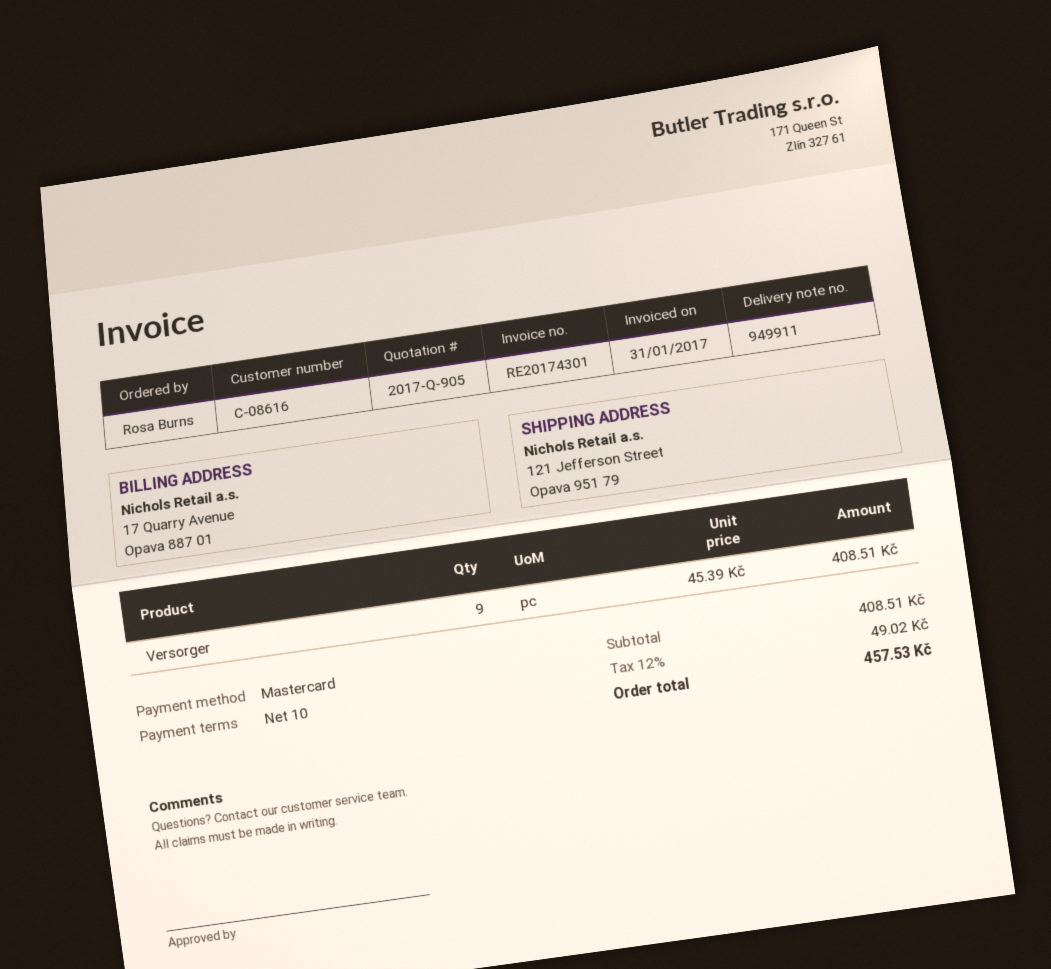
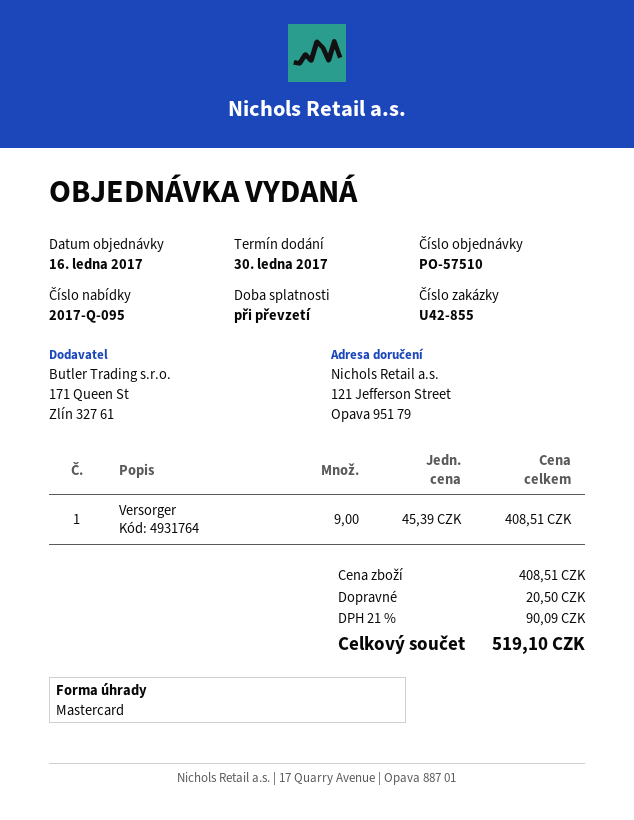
quote number: 2017-Q-905 -> 2017-Q-095
payment terms: 10 days -> on receipt
shipping: none -> 20.50
tax: 12% = 49.02 -> 21% = 90.09
total: 457.53 -> 519.10

